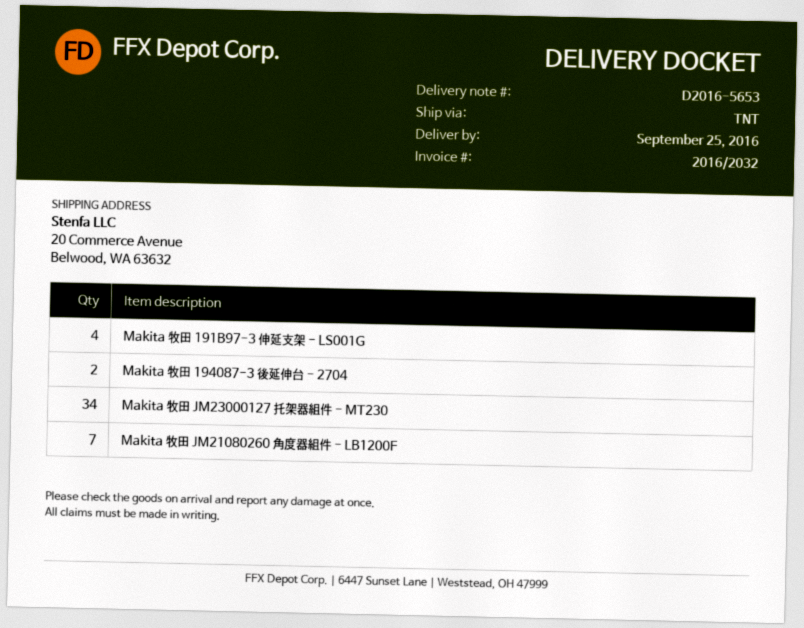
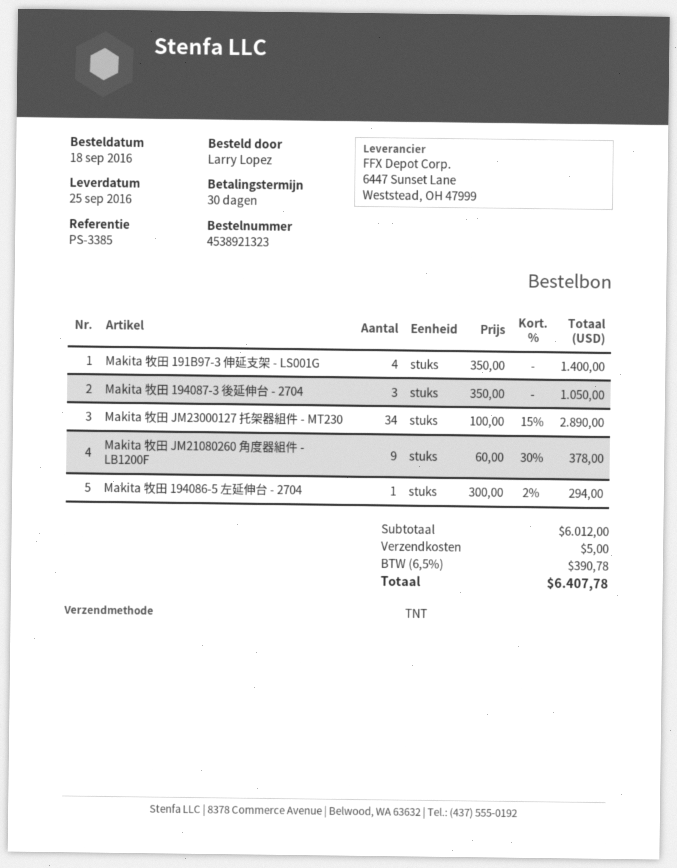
Makita 牧田 194087-3 後延伸台 - 2704: 2 -> 3
Makita 牧田 JM21080260 角度器組件 - LB1200F: 7 -> 9
Makita 牧田 194086-5 左延伸台 - 2704: none -> 1

